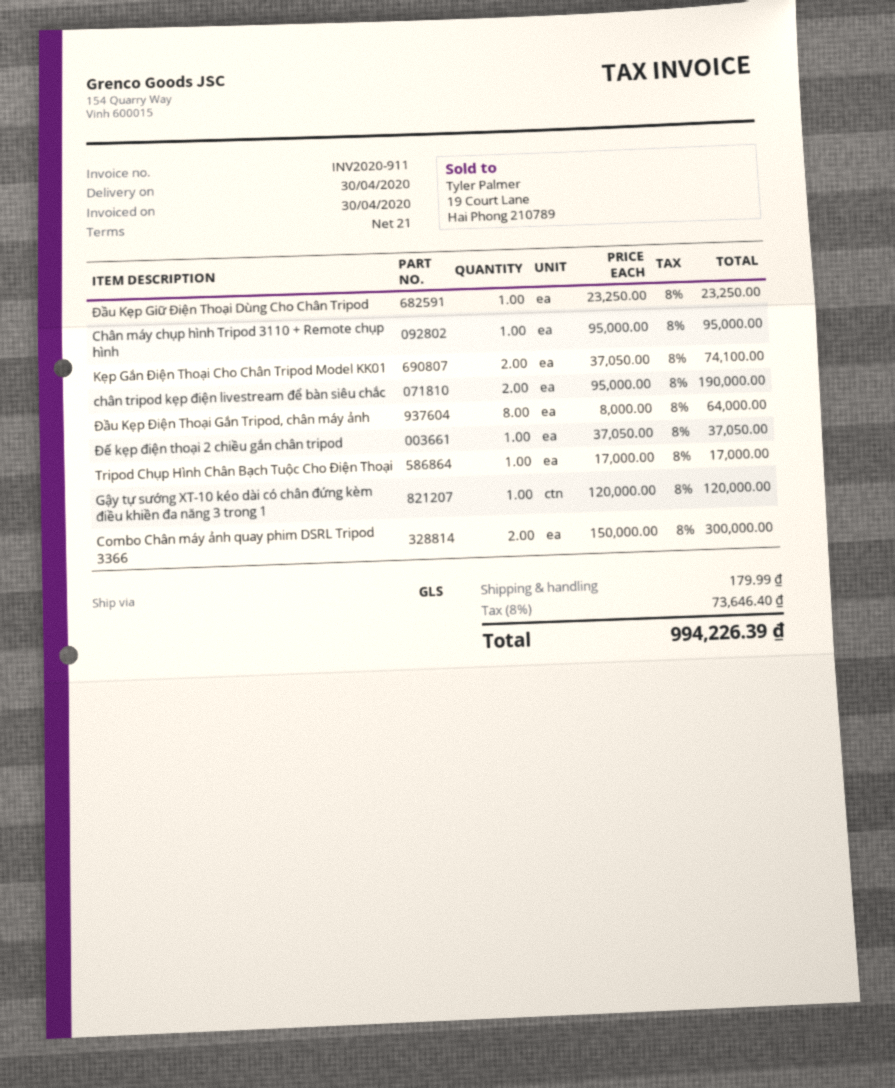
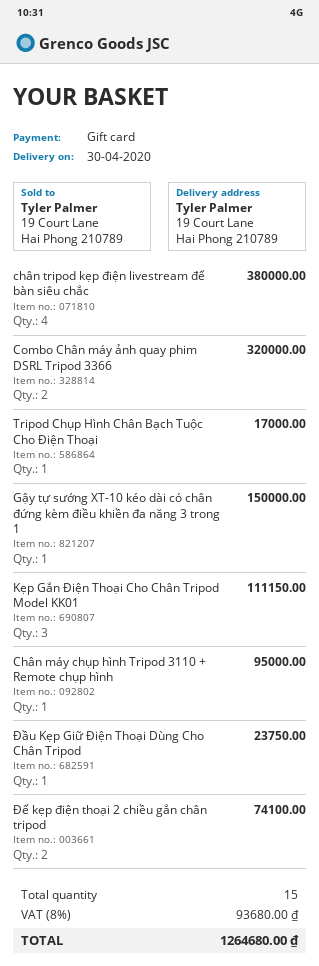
Đầu Kẹp Giữ Điện Thoại Dùng Cho Chân Tripod: 1 for 23250.00 -> 1 for 23750.00
Kẹp Gắn Điện Thoại Cho Chân Tripod Model KK01: 2 for 74100.00 -> 3 for 111150.00
chân tripod kẹp điện livestream để bàn siêu chắc: 2 for 190000.00 -> 4 for 380000.00
Đầu Kẹp Điện Thoại Gắn Tripod, chân máy ảnh: 8 for 64000.00 -> none
Đế kẹp điện thoại 2 chiều gắn chân tripod: 1 for 37050.00 -> 2 for 74100.00
Gậy tự sướng XT-10 kéo dài có chân đứng kèm điều khiền đa năng 3 trong 1: 1 for 120000.00 -> 1 for 150000.00
Combo Chân máy ảnh quay phim DSRL Tripod 3366: 2 for 300000.00 -> 2 for 320000.00
shipping: 179.99 -> none
tax: 8% = 73646.40 -> 8% = 93680.00
total: 994226.39 -> 1264680.00

